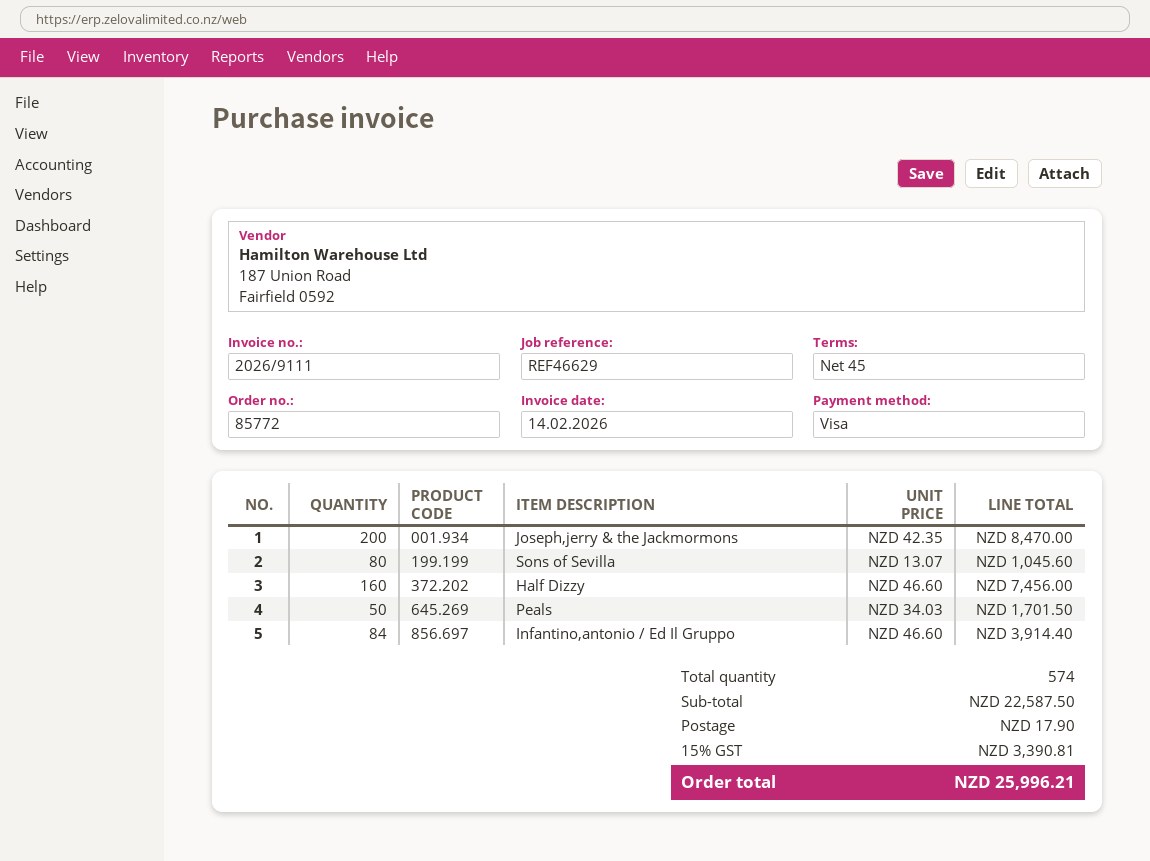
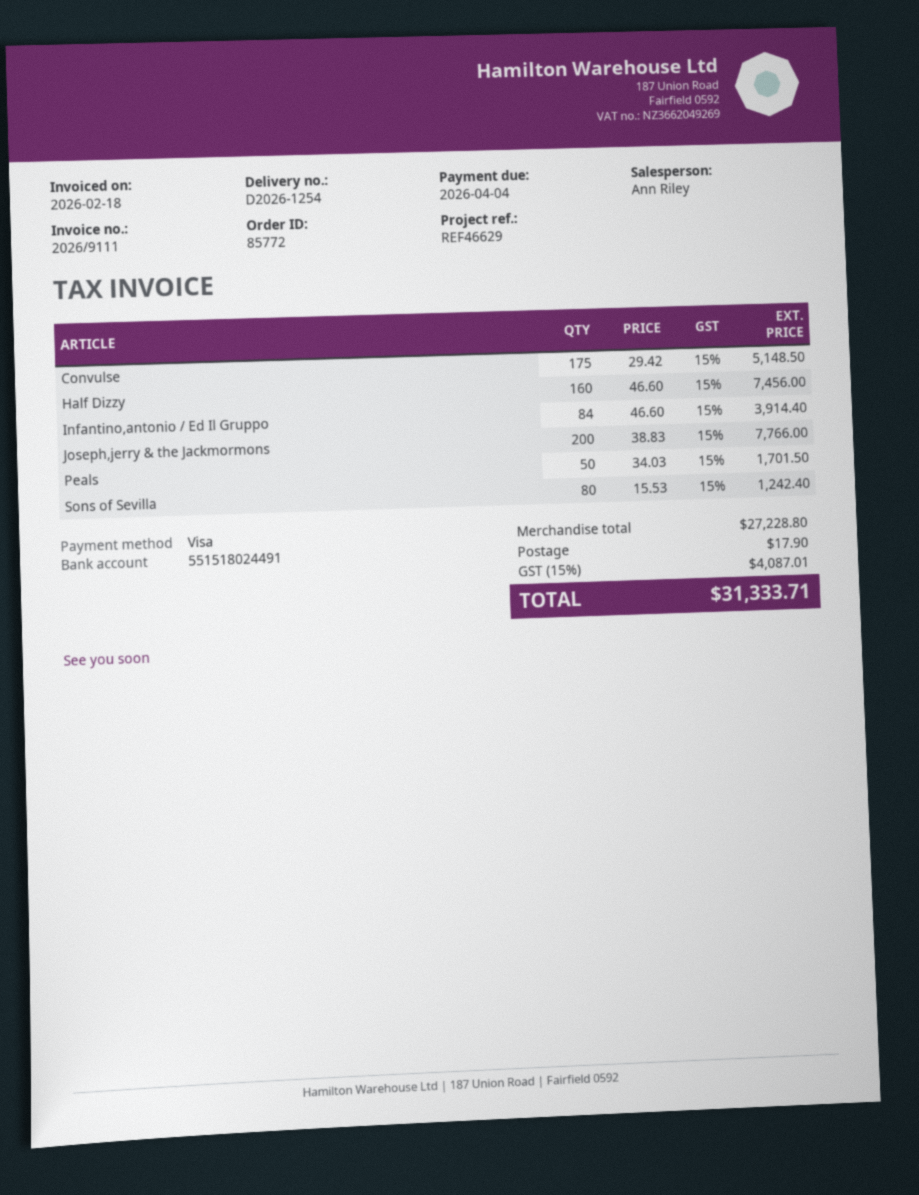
invoice date: 2026-02-14 -> 2026-02-18
Joseph,jerry & the Jackmormons: 200 x 42.35 = 8470.00 -> 200 x 38.83 = 7766.00
Sons of Sevilla: 80 x 13.07 = 1045.60 -> 80 x 15.53 = 1242.40
Convulse: none -> 175 x 29.42 = 5148.50
subtotal: 22587.50 -> 27228.80
tax: 15% = 3390.81 -> 15% = 4087.01
total: 25996.21 -> 31333.71

